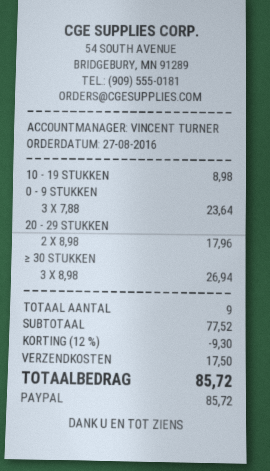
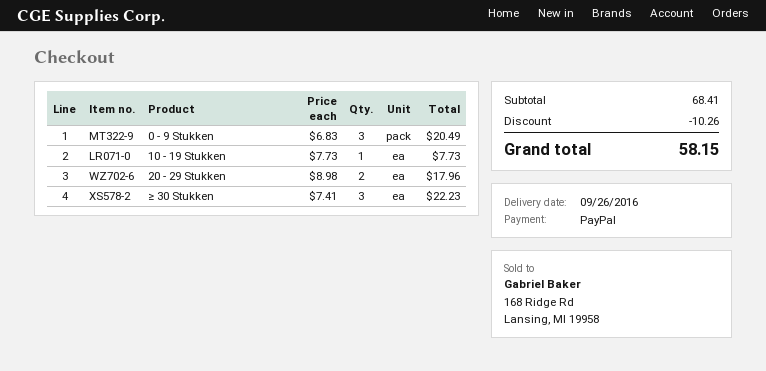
10 - 19 STUKKEN: 1 x 8.98 = 8.98 -> 1 x 7.73 = 7.73
0 - 9 STUKKEN: 3 x 7.88 = 23.64 -> 3 x 6.83 = 20.49
≥ 30 STUKKEN: 3 x 8.98 = 26.94 -> 3 x 7.41 = 22.23
subtotal: 77.52 -> 68.41
discount: 9.30 -> 10.26
shipping: 17.50 -> none
total: 85.72 -> 58.15

